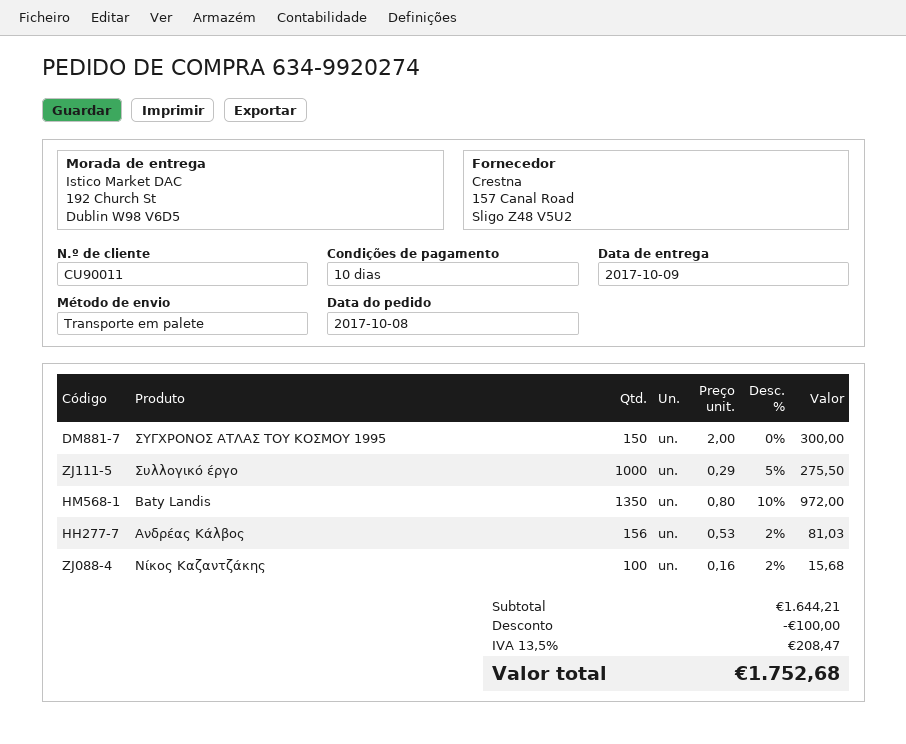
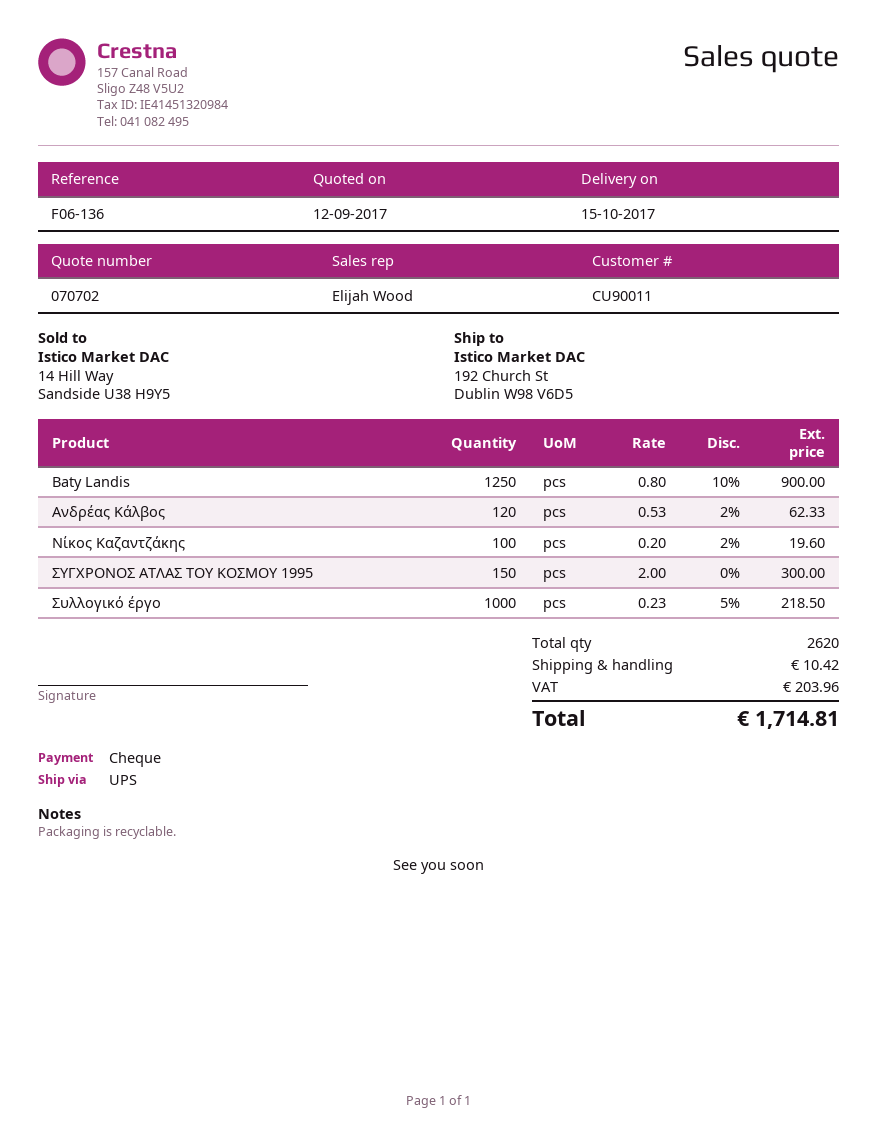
delivery date: 2017-10-09 -> 2017-10-15
shipping method: pallet freight -> UPS
Συλλογικό έργο: 1000 x 0.29 - 5% = 275.50 -> 1000 x 0.23 - 5% = 218.50
Baty Landis: 1350 x 0.80 - 10% = 972.00 -> 1250 x 0.80 - 10% = 900.00
Ανδρέας Κάλβος: 156 x 0.53 - 2% = 81.03 -> 120 x 0.53 - 2% = 62.33
Νίκος Καζαντζάκης: 100 x 0.16 - 2% = 15.68 -> 100 x 0.20 - 2% = 19.60
discount: 100.00 -> none
shipping: none -> 10.42
tax: 208.47 -> 203.96
total: 1752.68 -> 1714.81

